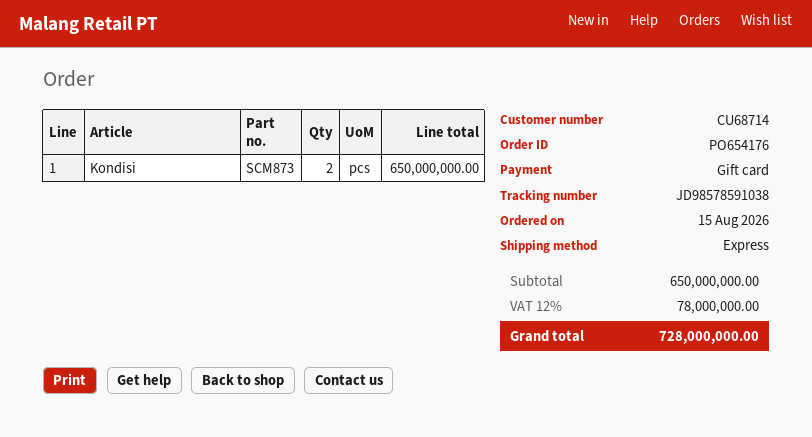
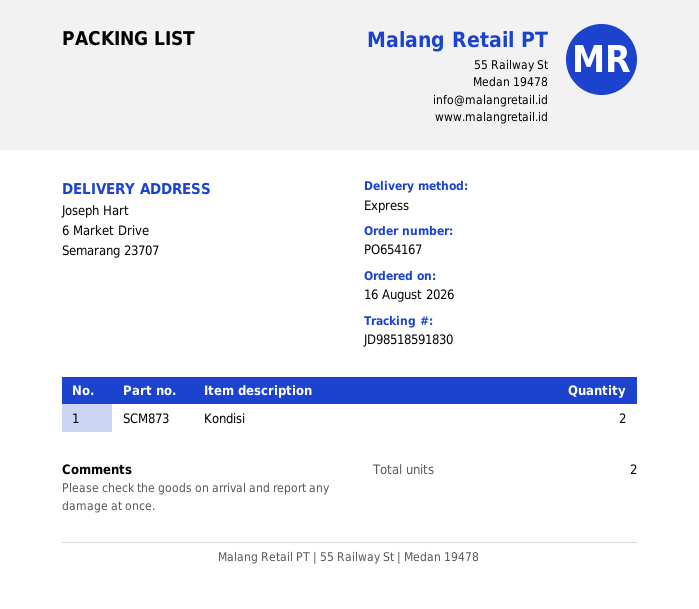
order number: PO654176 -> PO654167
order date: 2026-08-15 -> 2026-08-16
tracking number: JD98578591038 -> JD98518591830

